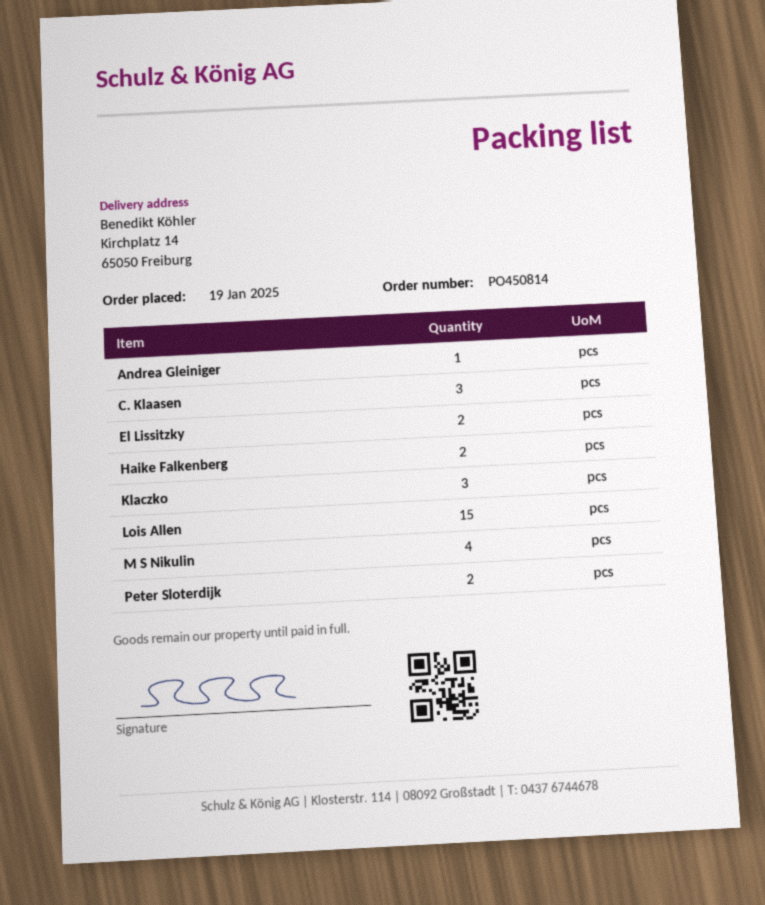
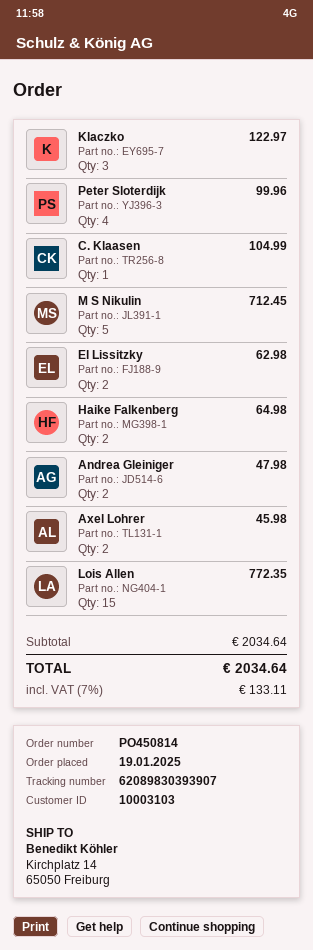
Andrea Gleiniger: 1 -> 2
C. Klaasen: 3 -> 1
M S Nikulin: 4 -> 5
Peter Sloterdijk: 2 -> 4
Axel Lohrer: none -> 2

